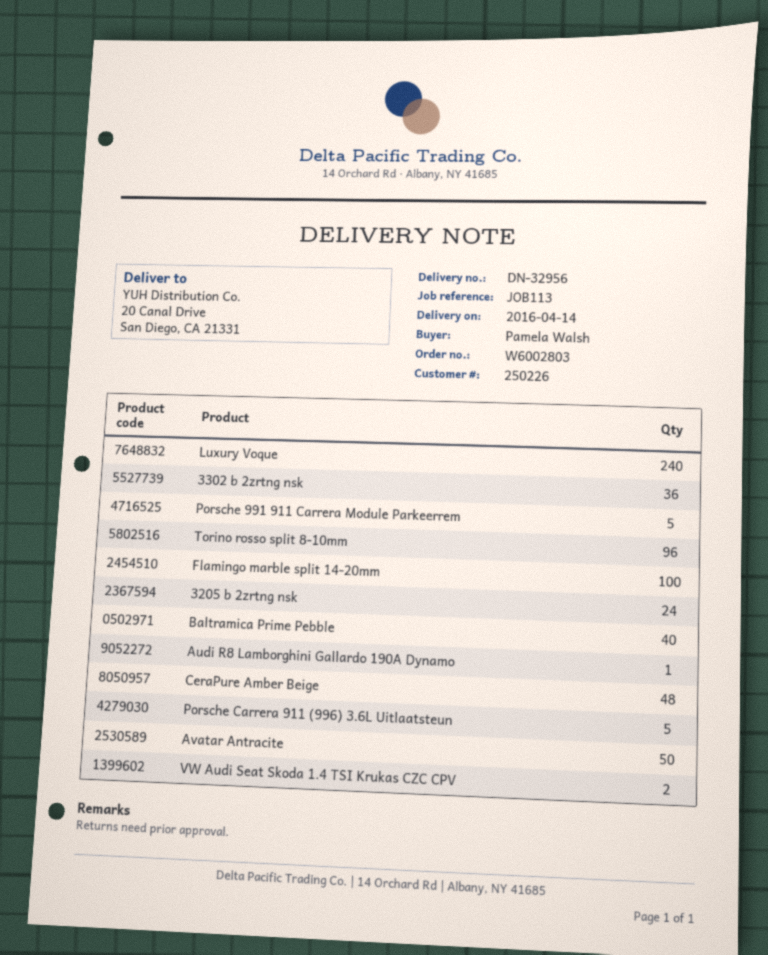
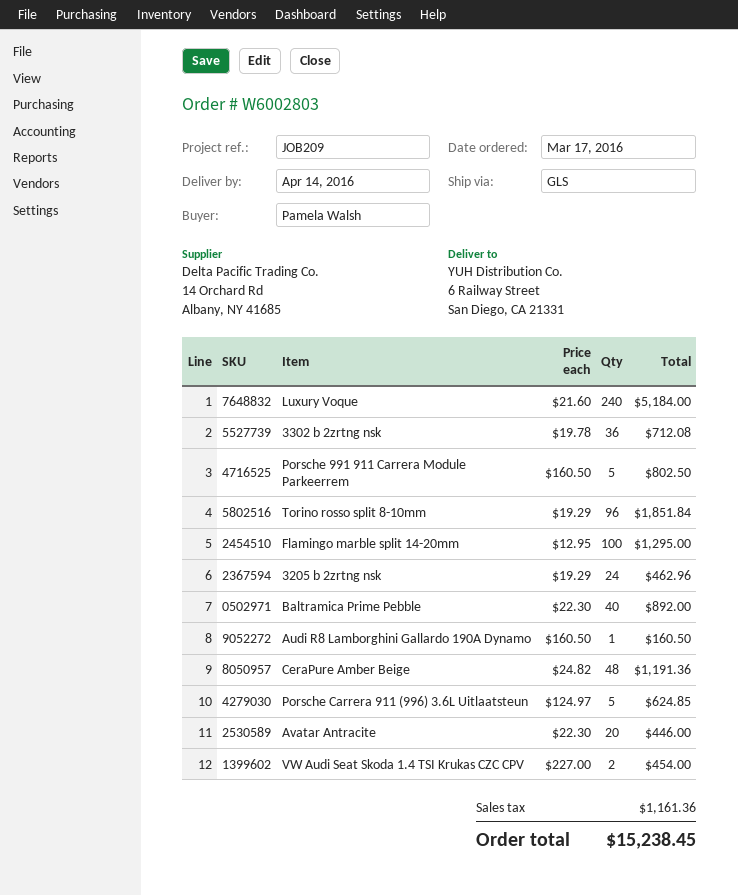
reference: JOB113 -> JOB209
ship to: 20 Canal Drive, San Diego, CA 21331 -> 6 Railway Street, San Diego, CA 21331
Avatar Antracite: 50 -> 20

